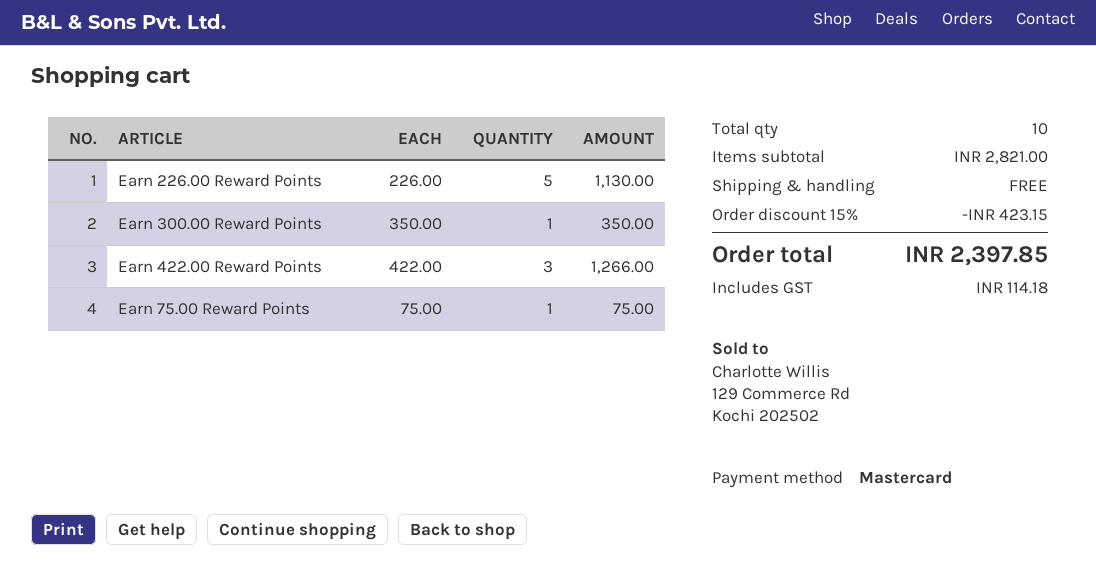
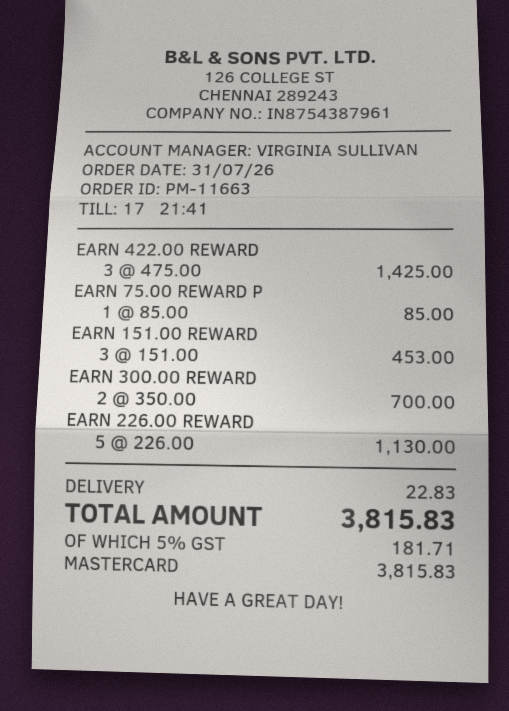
Earn 300.00 Reward Points: 1 x 350.00 = 350.00 -> 2 x 350.00 = 700.00
Earn 422.00 Reward Points: 3 x 422.00 = 1266.00 -> 3 x 475.00 = 1425.00
Earn 75.00 Reward Points: 1 x 75.00 = 75.00 -> 1 x 85.00 = 85.00
EARN 151.00 REWARD: none -> 3 x 151.00 = 453.00
discount: 15% = 423.15 -> none
shipping: 0.00 -> 22.83
tax: 114.18 -> 181.71
total: 2397.85 -> 3815.83

